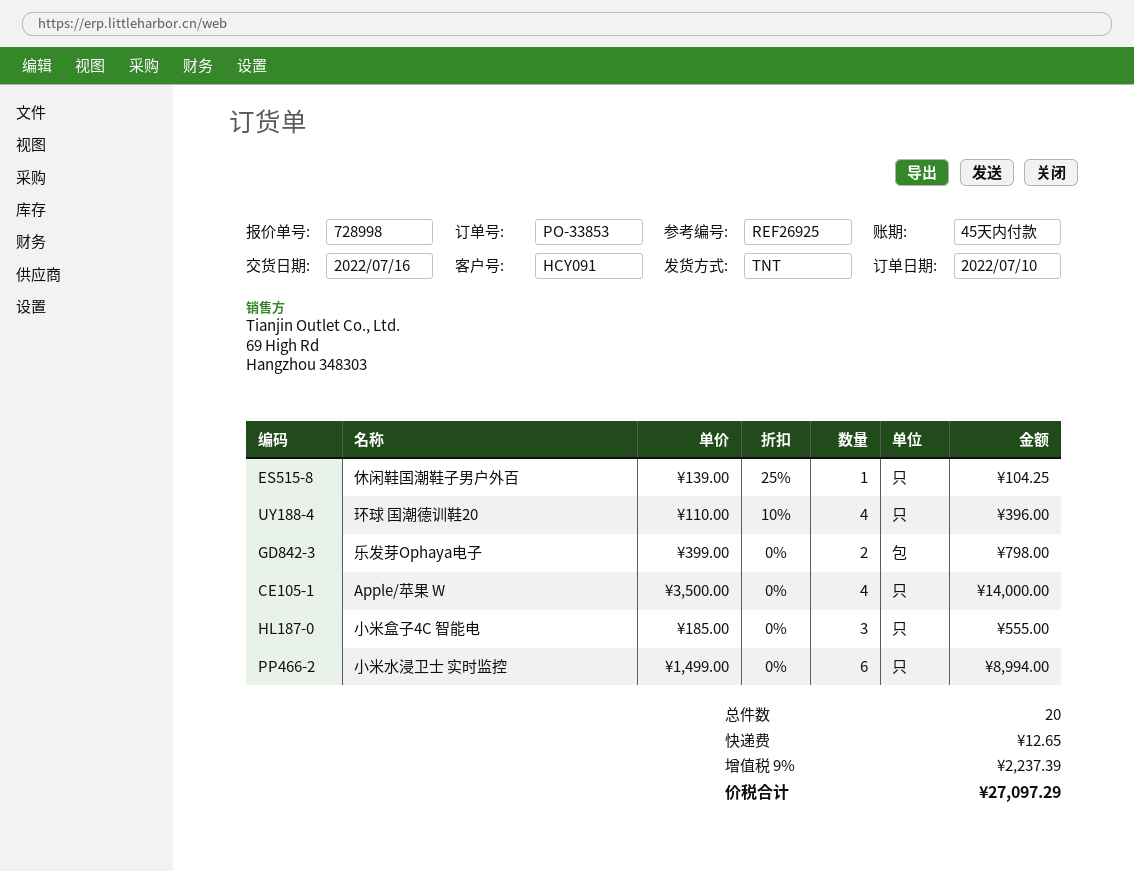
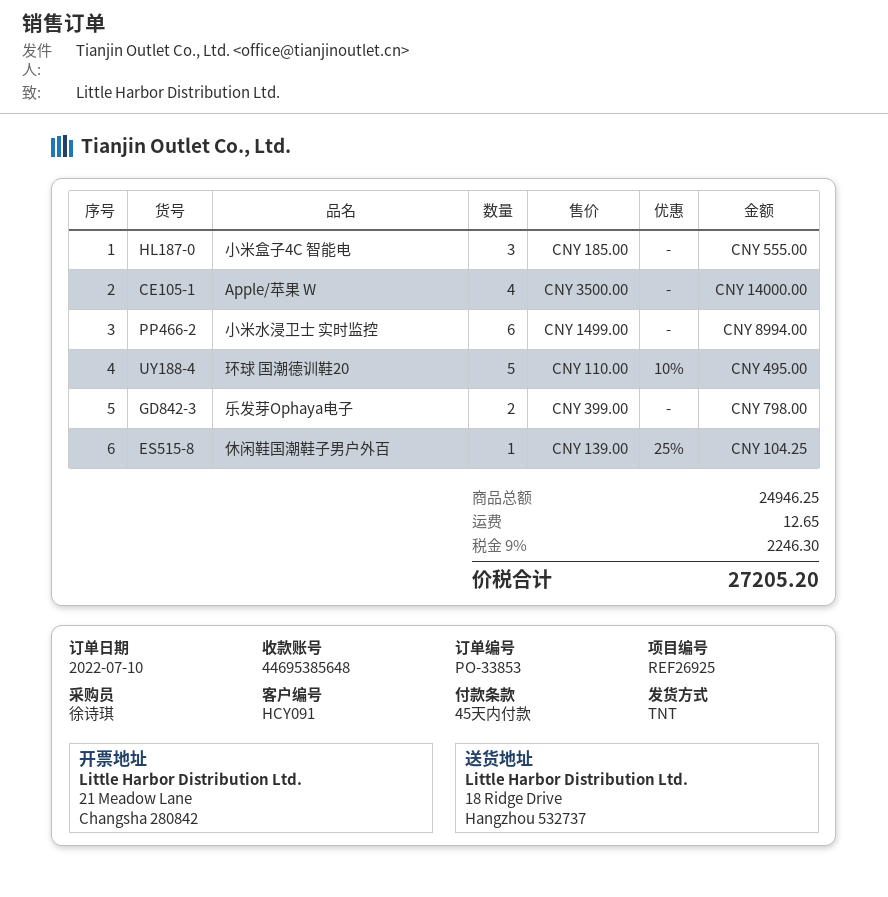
环球 国潮德训鞋20: 4 x 110.00 - 10% = 396.00 -> 5 x 110.00 - 10% = 495.00
tax: 9% = 2237.39 -> 9% = 2246.30
total: 27097.29 -> 27205.20

